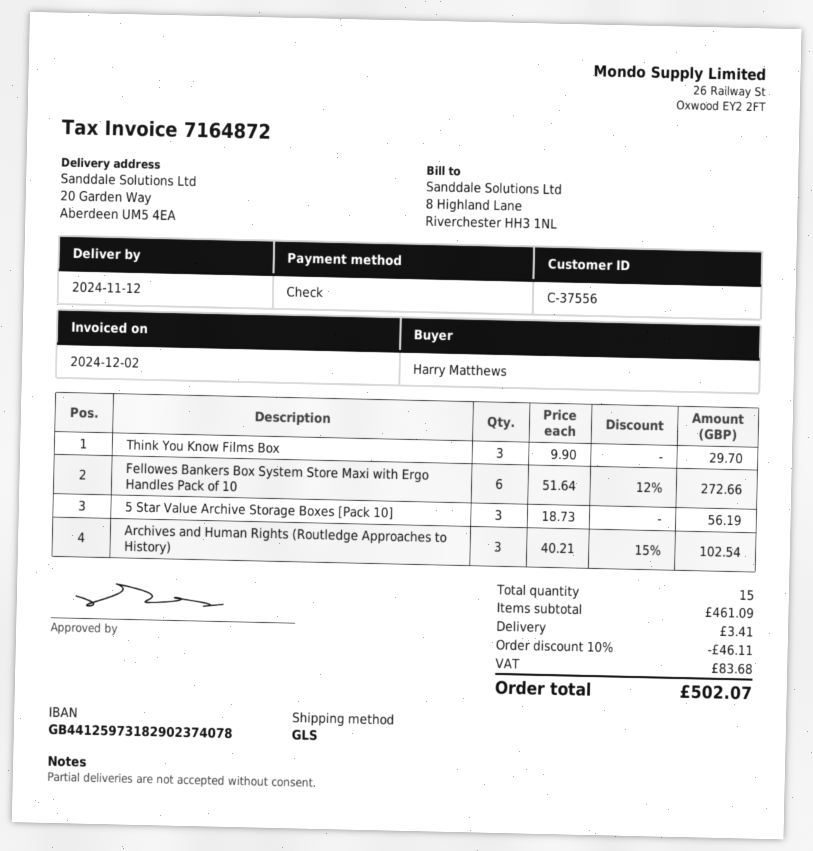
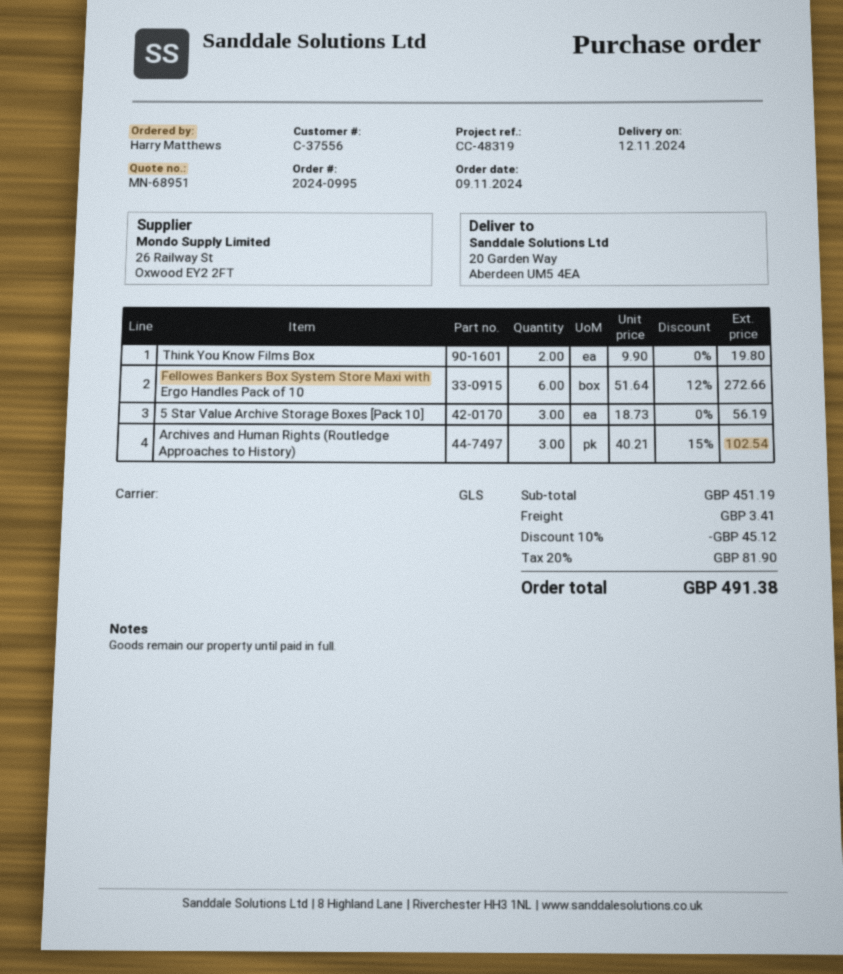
Think You Know Films Box: 3 x 9.90 = 29.70 -> 2 x 9.90 = 19.80
subtotal: 461.09 -> 451.19
discount: 10% = 46.11 -> 10% = 45.12
tax: 83.68 -> 81.90
total: 502.07 -> 491.38

